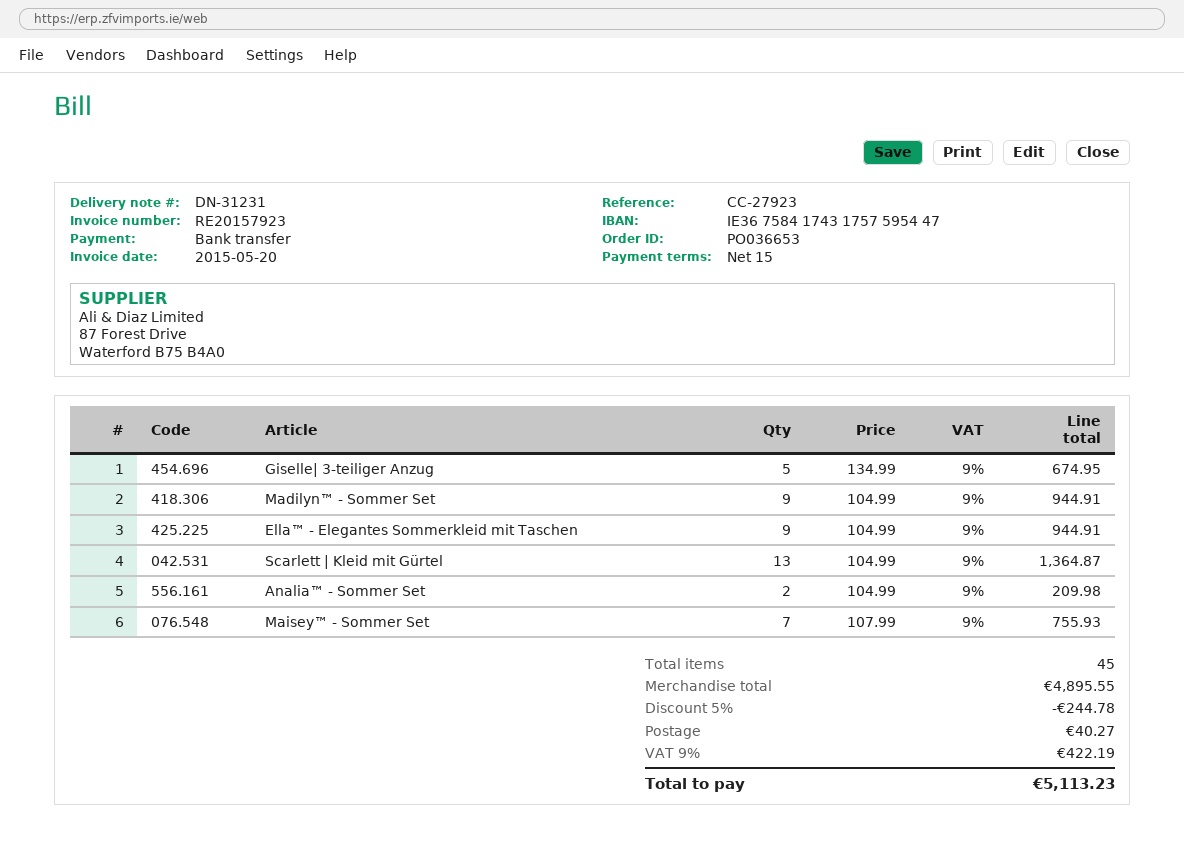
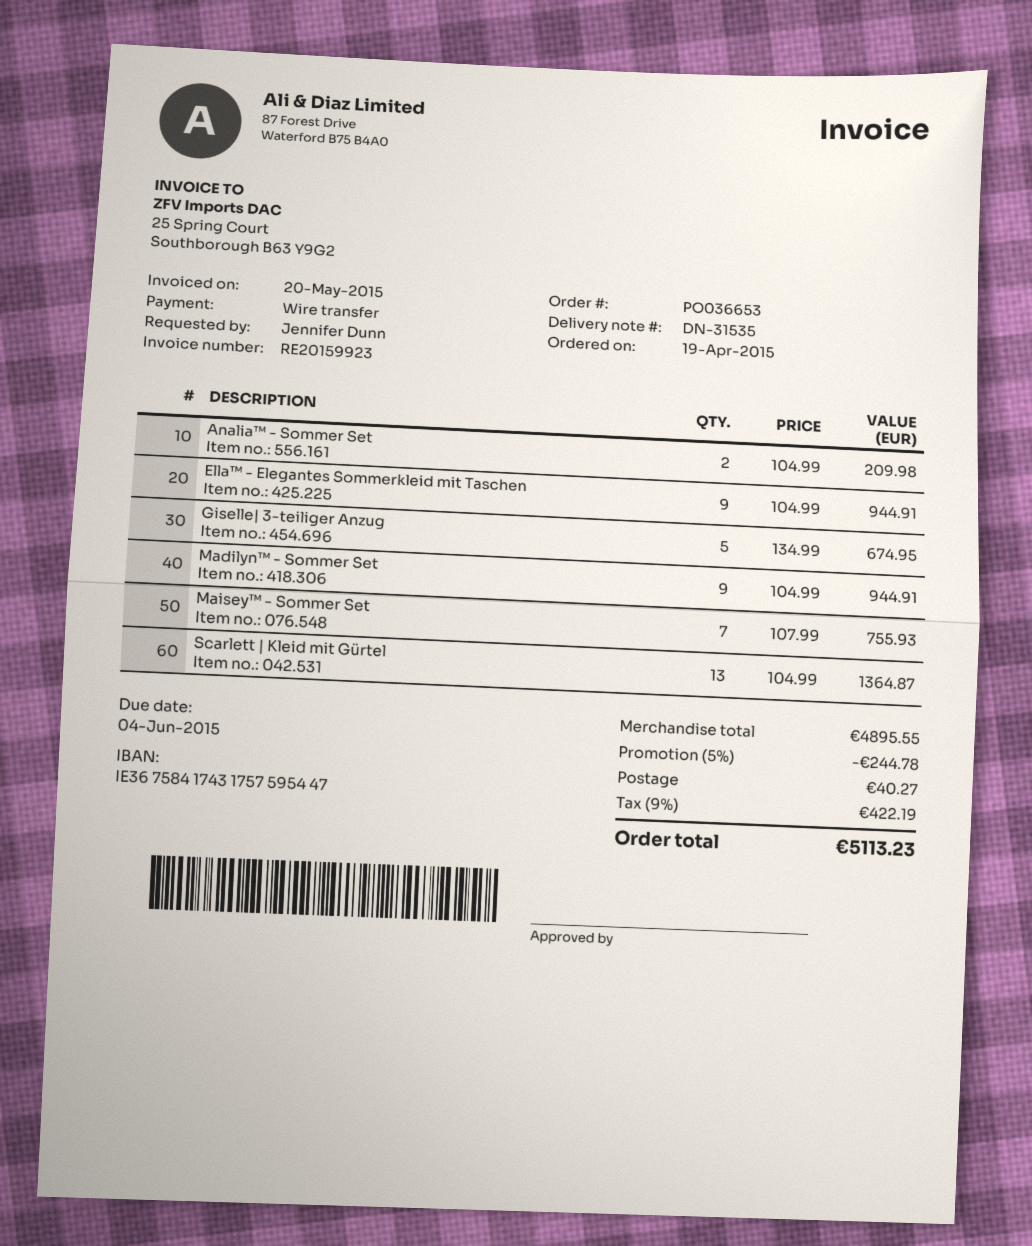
delivery note number: DN-31231 -> DN-31535
invoice number: RE20157923 -> RE20159923

